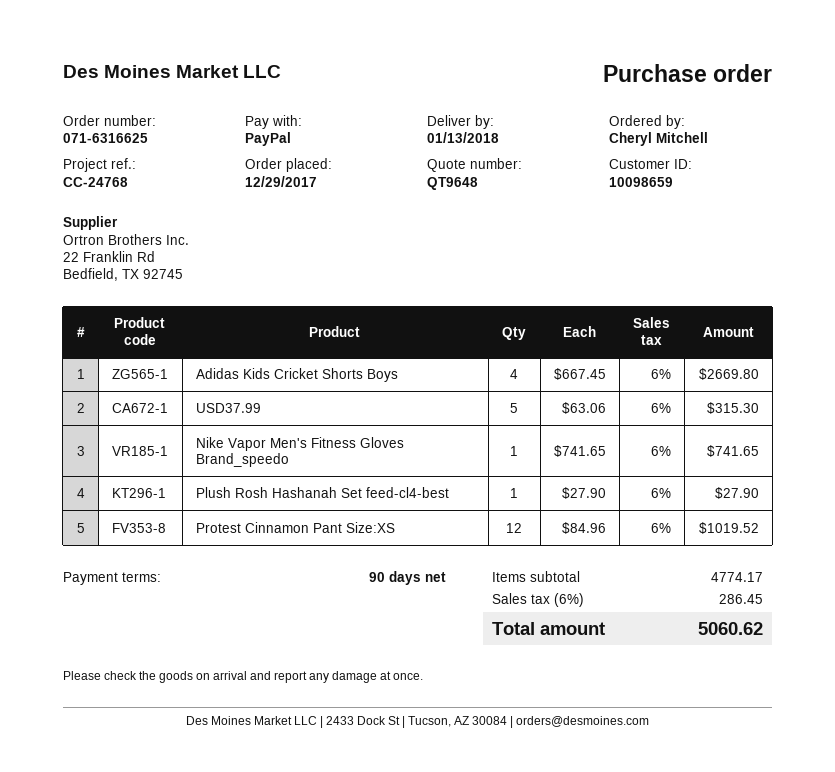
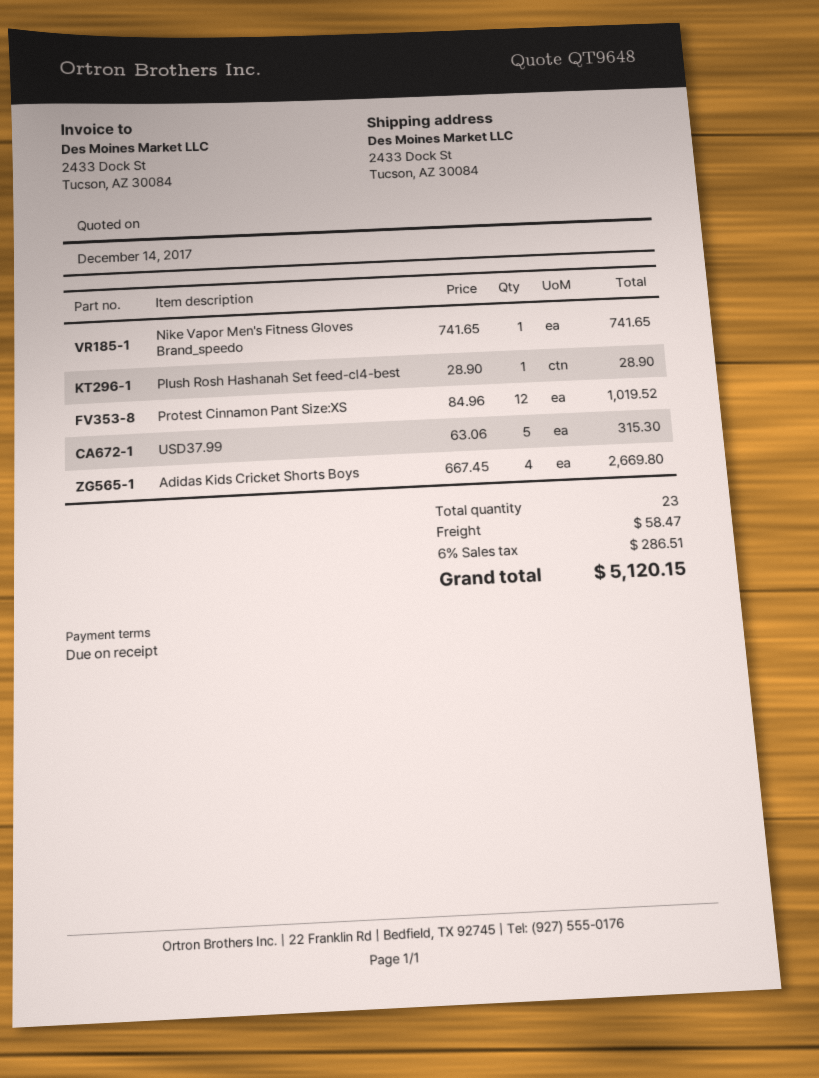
payment terms: 90 days -> on receipt
Plush Rosh Hashanah Set feed-cl4-best: 1 x 27.90 = 27.90 -> 1 x 28.90 = 28.90
shipping: none -> 58.47
tax: 6% = 286.45 -> 6% = 286.51
total: 5060.62 -> 5120.15

